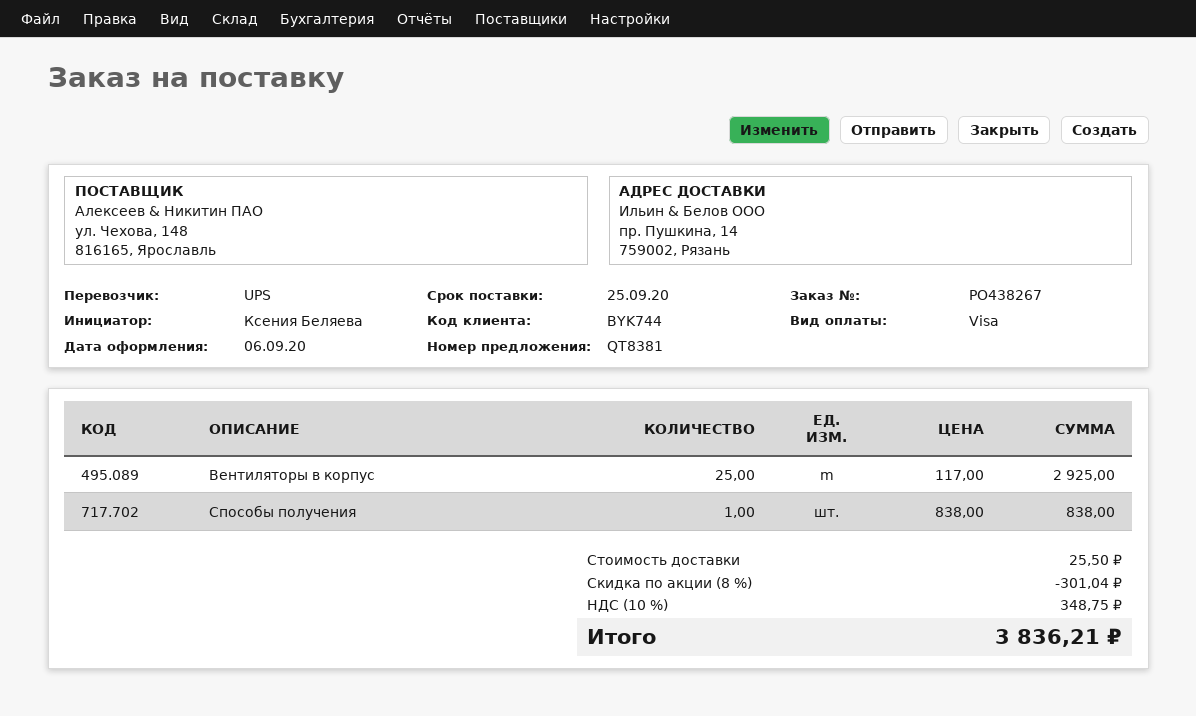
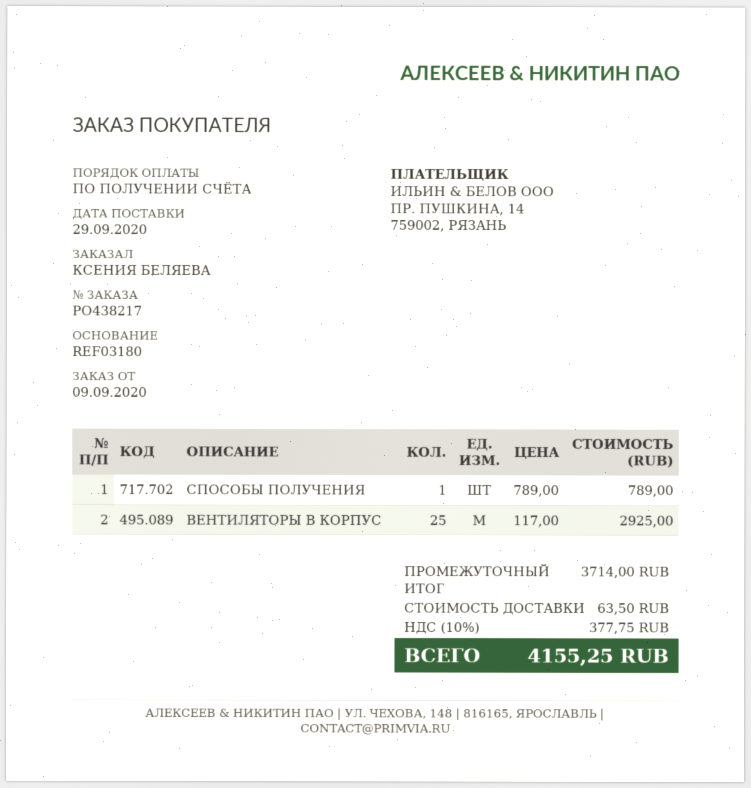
order number: PO438267 -> PO438217
order date: 2020-09-06 -> 2020-09-09
delivery date: 2020-09-25 -> 2020-09-29
Способы получения: 1 x 838.00 = 838.00 -> 1 x 789.00 = 789.00
discount: 8% = 301.04 -> none
shipping: 25.50 -> 63.50
tax: 10% = 348.75 -> 10% = 377.75
total: 3836.21 -> 4155.25

